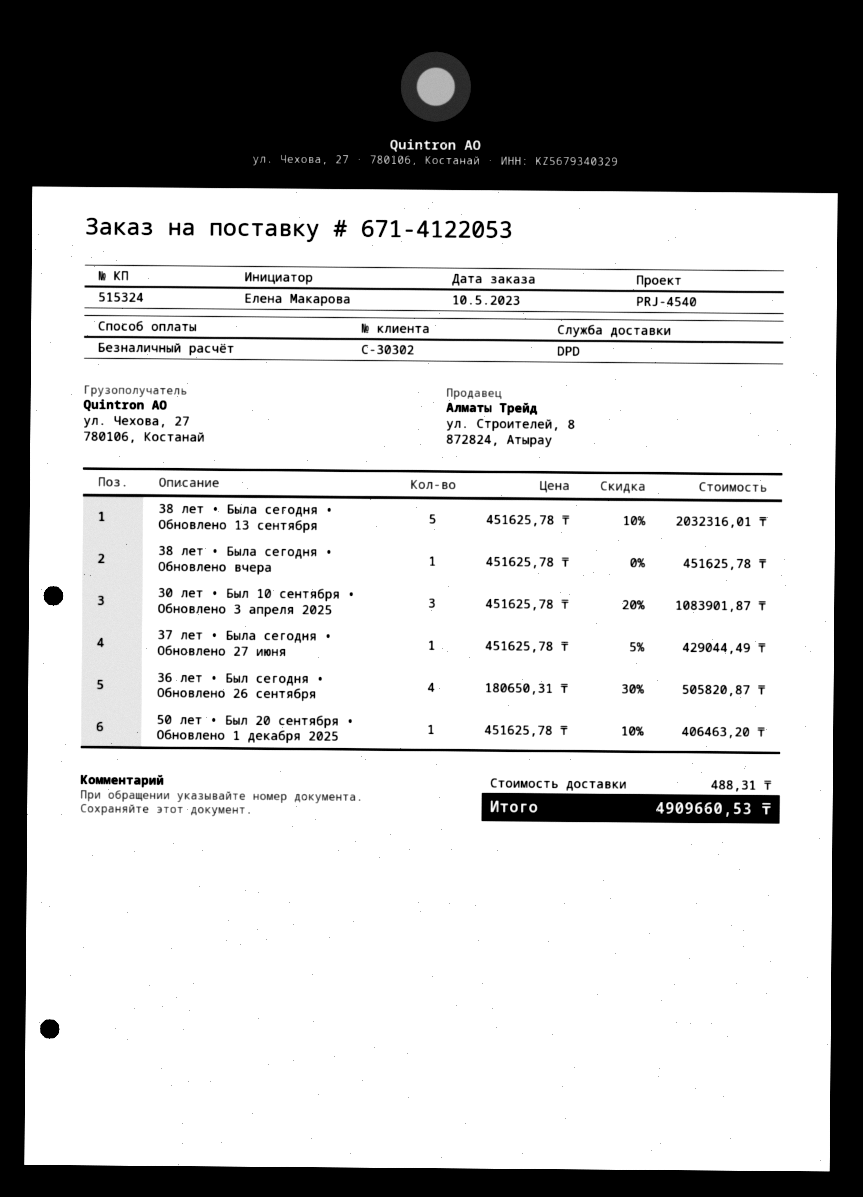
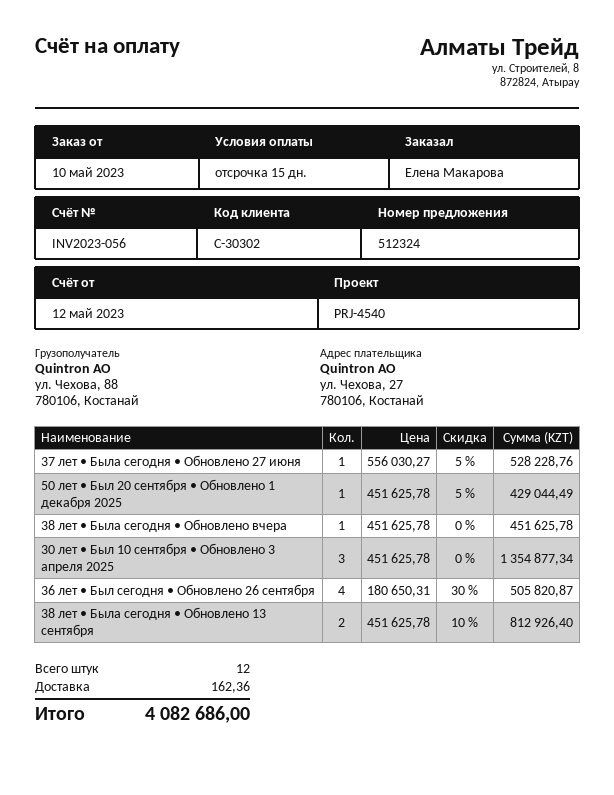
quote number: 515324 -> 512324
ship to: ул. Чехова, 27, 780106, Костанай -> ул. Чехова, 88, 780106, Костанай
38 лет • Была сегодня • Обновлено 13 сентября: 5 x 451625.78 - 10% = 2032316.01 -> 2 x 451625.78 - 10% = 812926.40
30 лет • Был 10 сентября • Обновлено 3 апреля 2025: 3 x 451625.78 - 20% = 1083901.87 -> 3 x 451625.78 = 1354877.34
37 лет • Была сегодня • Обновлено 27 июня: 1 x 451625.78 - 5% = 429044.49 -> 1 x 556030.27 - 5% = 528228.76
50 лет • Был 20 сентября • Обновлено 1 декабря 2025: 1 x 451625.78 - 10% = 406463.20 -> 1 x 451625.78 - 5% = 429044.49
shipping: 488.31 -> 162.36
total: 4909660.53 -> 4082686.00

